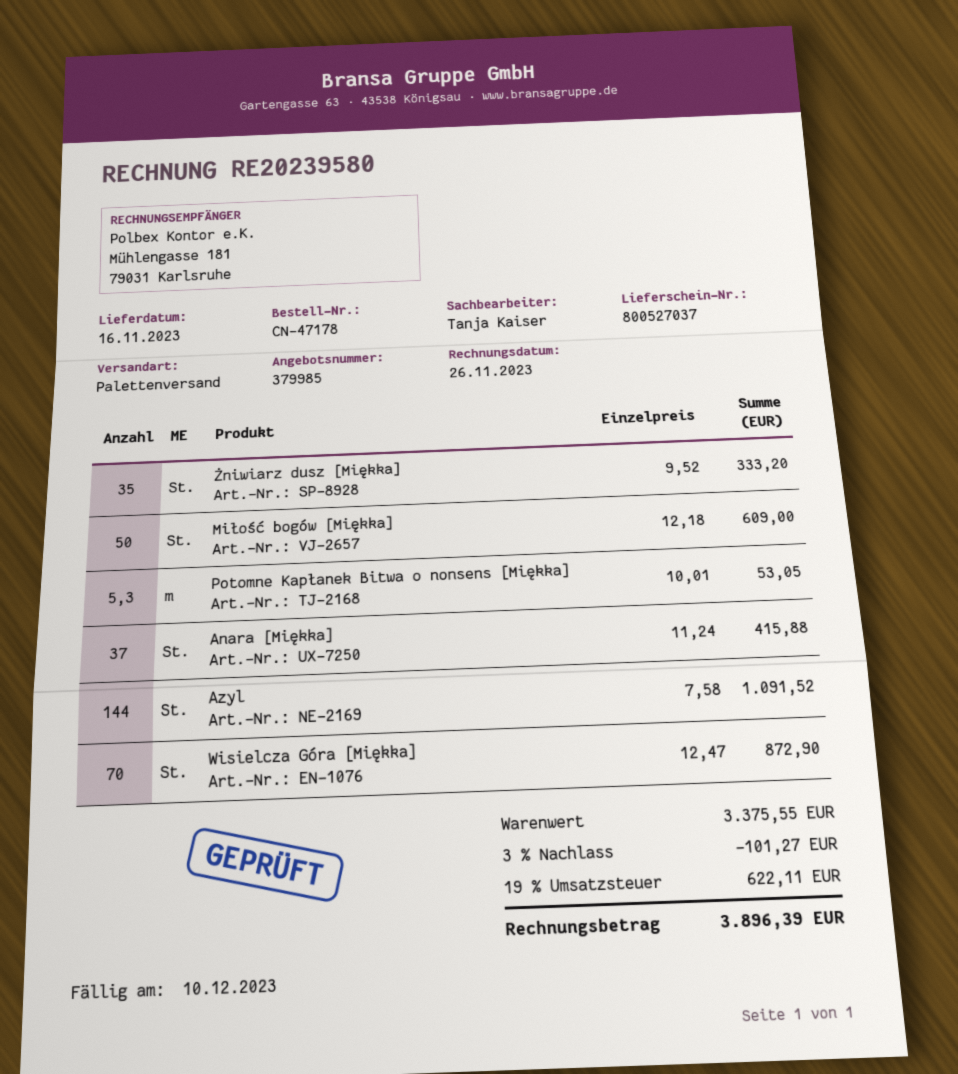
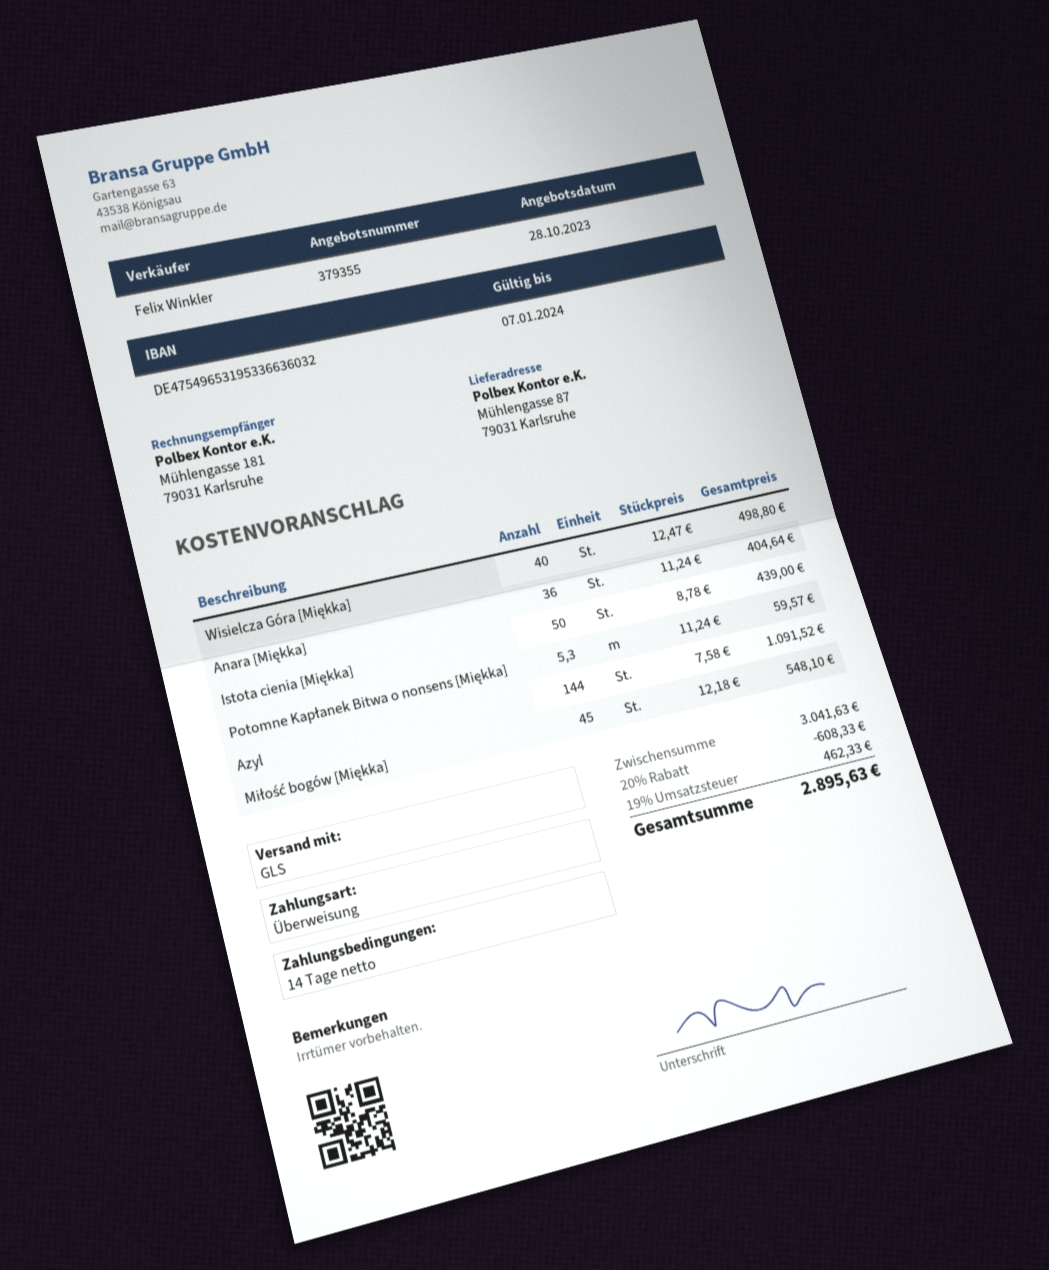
quote number: 379985 -> 379355
sales rep: Tanja Kaiser -> Felix Winkler
shipping method: pallet freight -> GLS
Żniwiarz dusz [Miękka]: 35 x 9.52 = 333.20 -> none
Miłość bogów [Miękka]: 50 x 12.18 = 609.00 -> 45 x 12.18 = 548.10
Potomne Kapłanek Bitwa o nonsens [Miękka]: 5.3 x 10.01 = 53.05 -> 5.3 x 11.24 = 59.57
Anara [Miękka]: 37 x 11.24 = 415.88 -> 36 x 11.24 = 404.64
Wisielcza Góra [Miękka]: 70 x 12.47 = 872.90 -> 40 x 12.47 = 498.80
Istota cienia [Miękka]: none -> 50 x 8.78 = 439.00
subtotal: 3375.55 -> 3041.63
discount: 3% = 101.27 -> 20% = 608.33
tax: 19% = 622.11 -> 19% = 462.33
total: 3896.39 -> 2895.63

